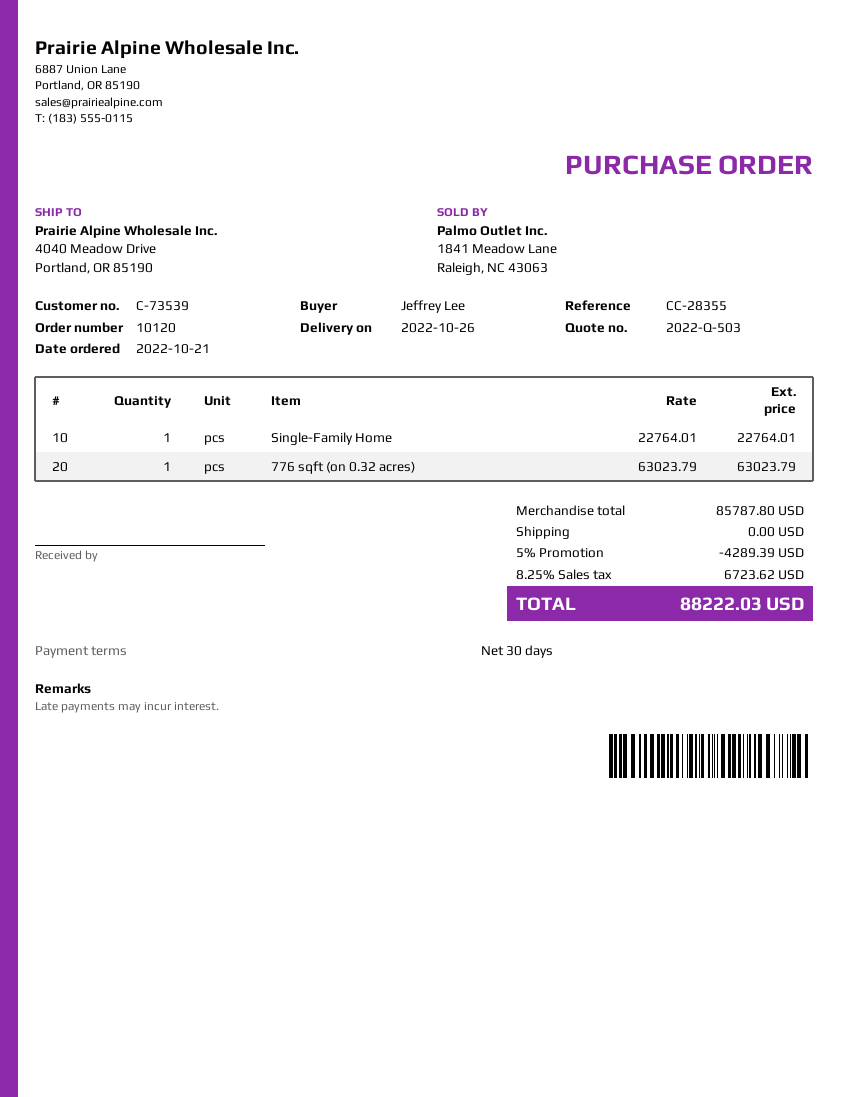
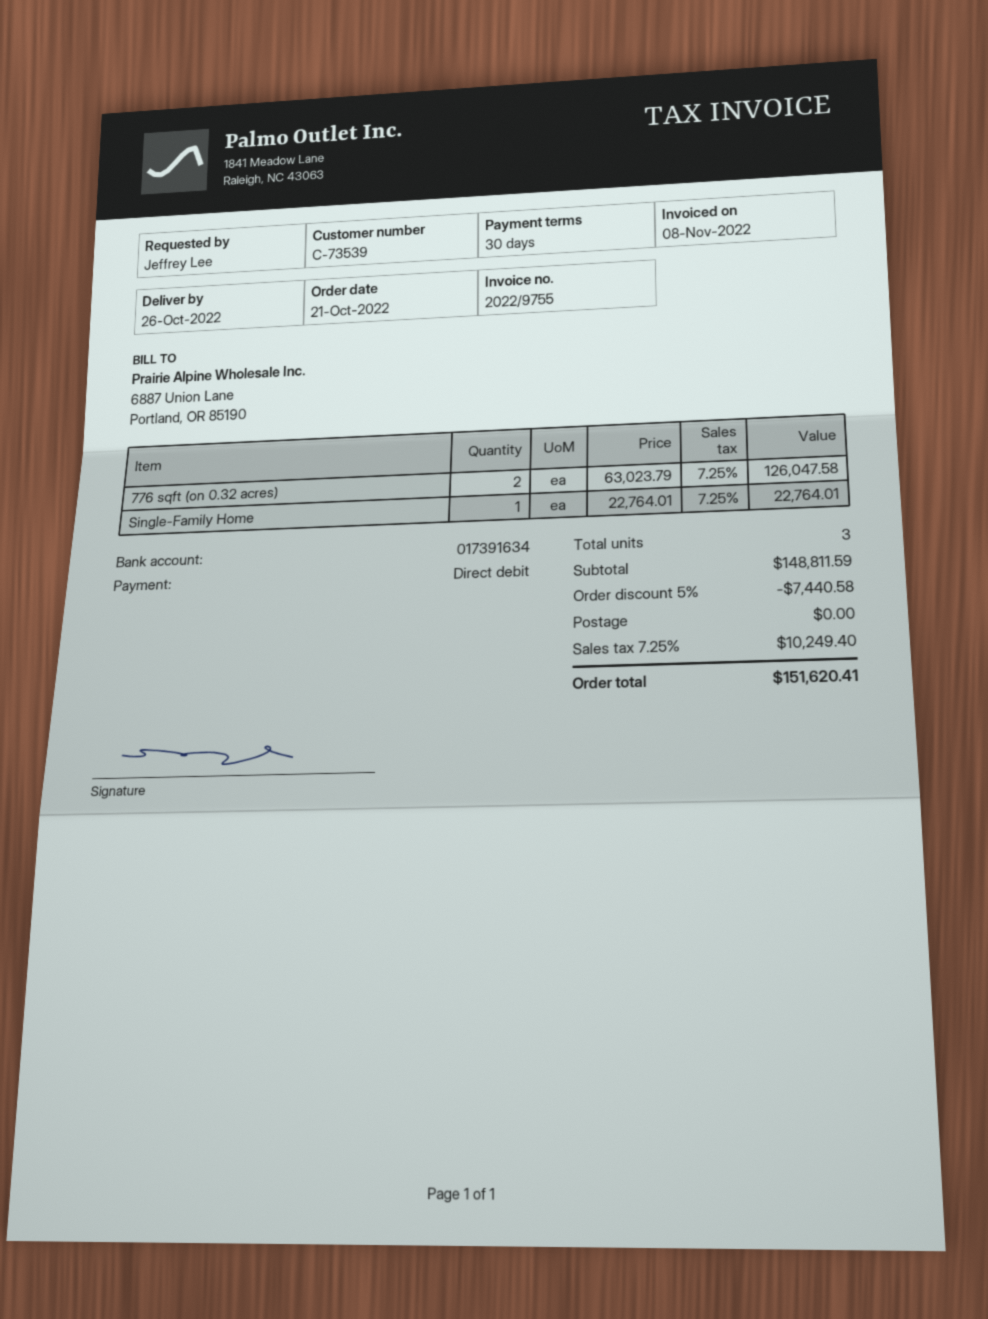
776 sqft (on 0.32 acres): 1 x 63023.79 = 63023.79 -> 2 x 63023.79 = 126047.58
subtotal: 85787.80 -> 148811.59
discount: 5% = 4289.39 -> 5% = 7440.58
tax: 8.25% = 6723.62 -> 7.25% = 10249.40
total: 88222.03 -> 151620.41

